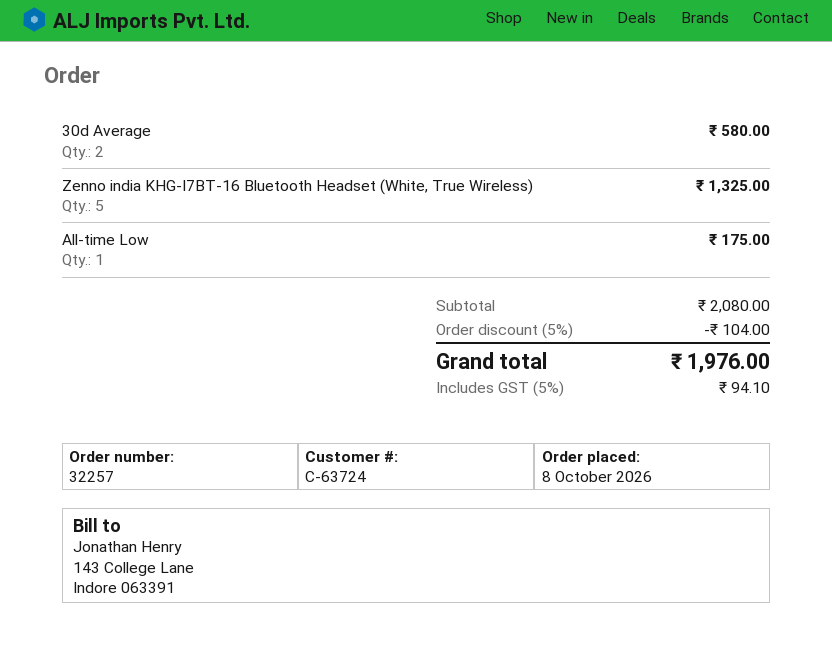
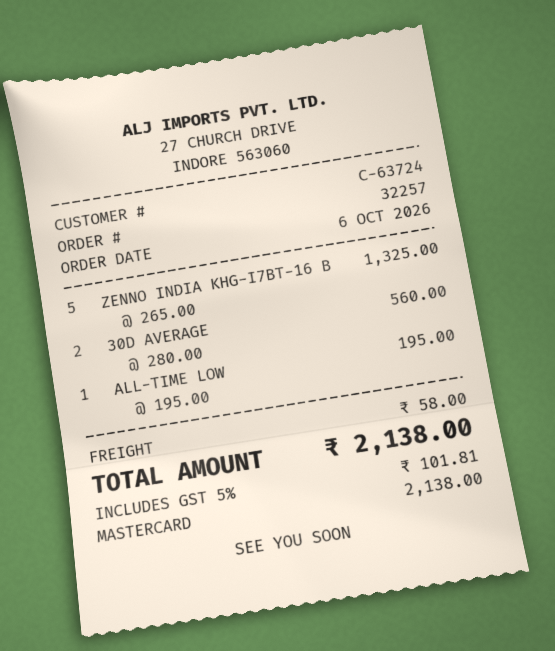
order date: 2026-10-08 -> 2026-10-06
30d Average: 2 for 580.00 -> 2 for 560.00
All-time Low: 1 for 175.00 -> 1 for 195.00
discount: 5% = 104.00 -> none
shipping: none -> 58.00
tax: 5% = 94.10 -> 5% = 101.81
total: 1976.00 -> 2138.00

